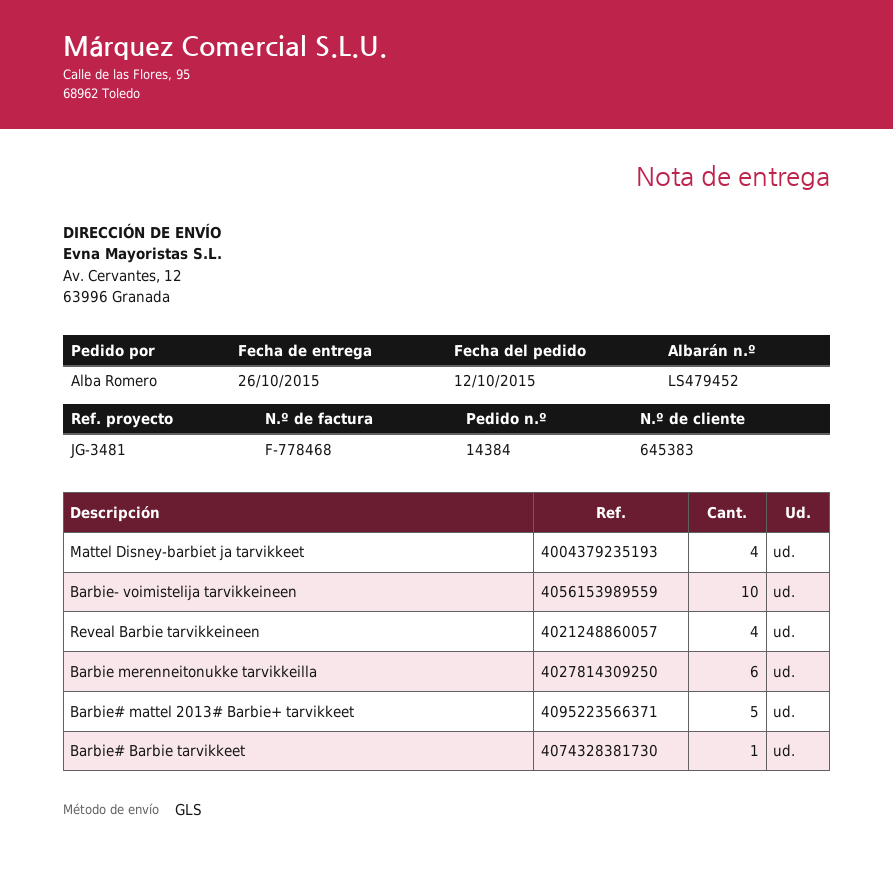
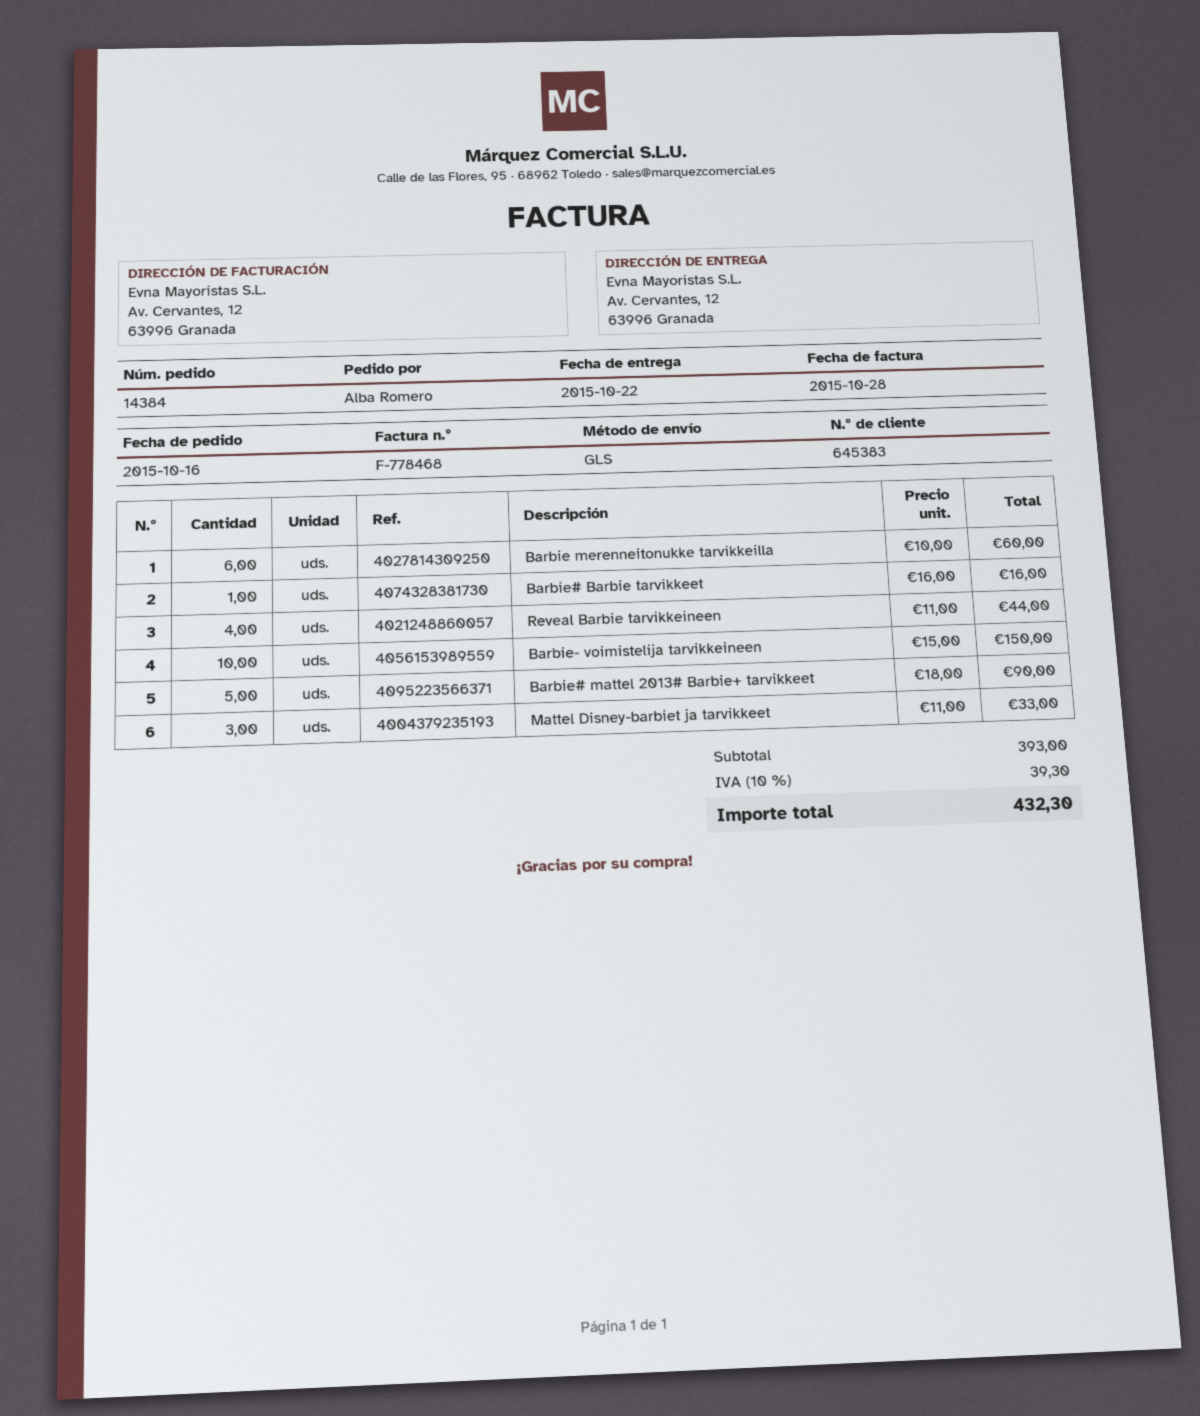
order date: 2015-10-12 -> 2015-10-16
delivery date: 2015-10-26 -> 2015-10-22
Mattel Disney-barbiet ja tarvikkeet: 4 -> 3

